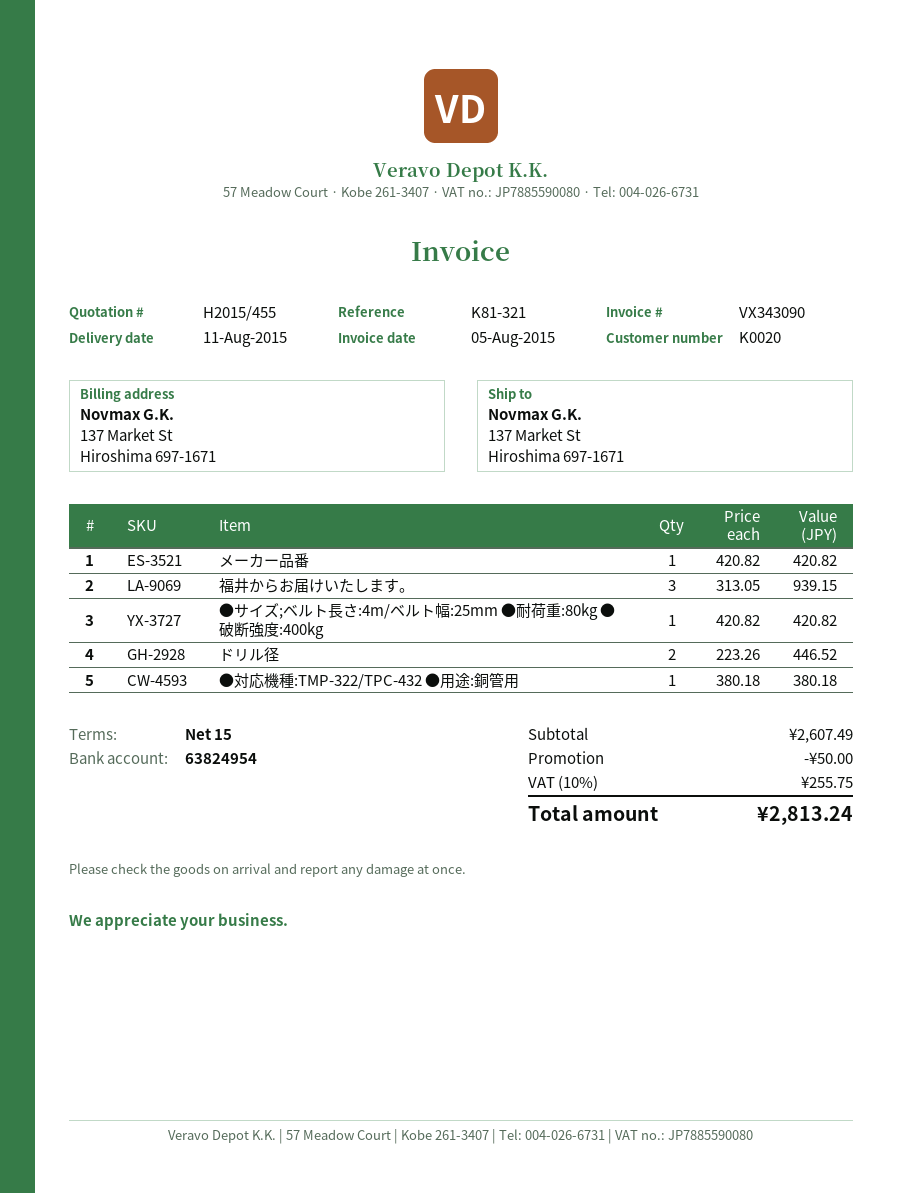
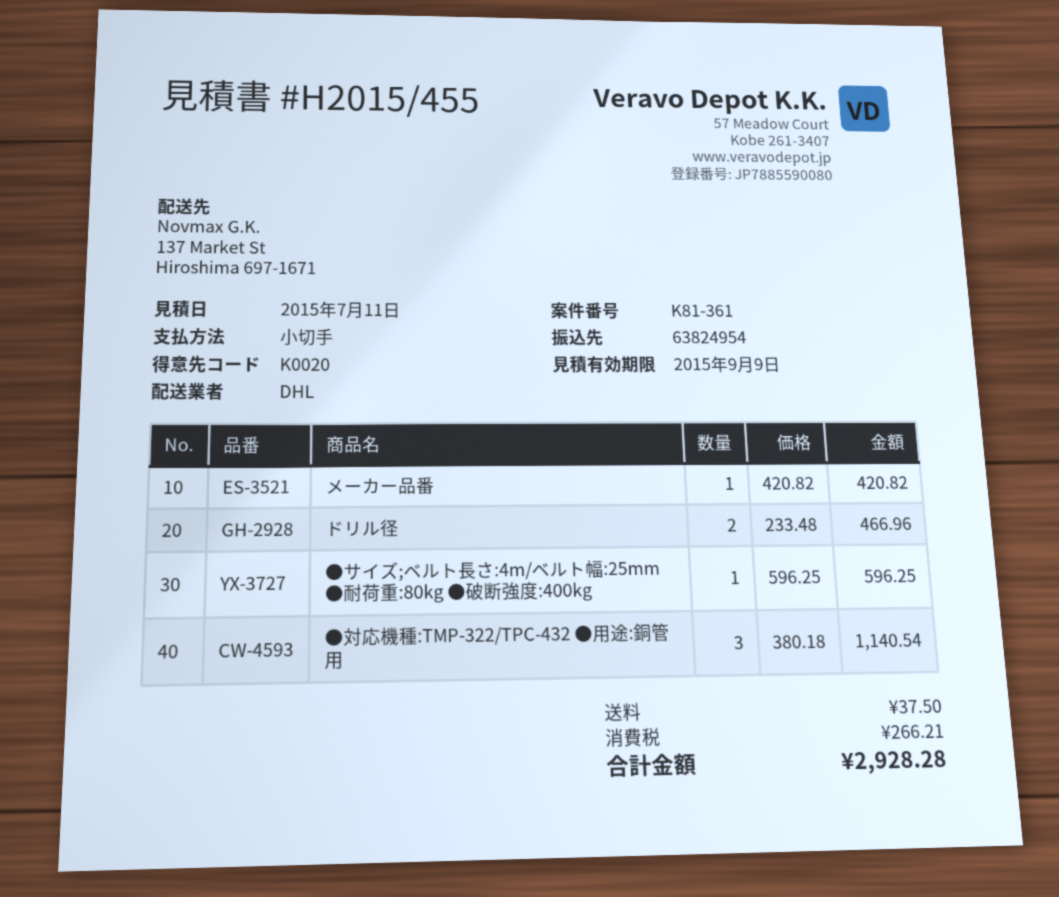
reference: K81-321 -> K81-361
福井からお届けいたします。: 3 x 313.05 = 939.15 -> none
●サイズ;ベルト長さ:4m/ベルト幅:25mm ●耐荷重:80kg ●破断強度:400kg: 1 x 420.82 = 420.82 -> 1 x 596.25 = 596.25
ドリル径: 2 x 223.26 = 446.52 -> 2 x 233.48 = 466.96
●対応機種:TMP-322/TPC-432 ●用途:銅管用: 1 x 380.18 = 380.18 -> 3 x 380.18 = 1140.54
discount: 50.00 -> none
shipping: none -> 37.50
tax: 255.75 -> 266.21
total: 2813.24 -> 2928.28

